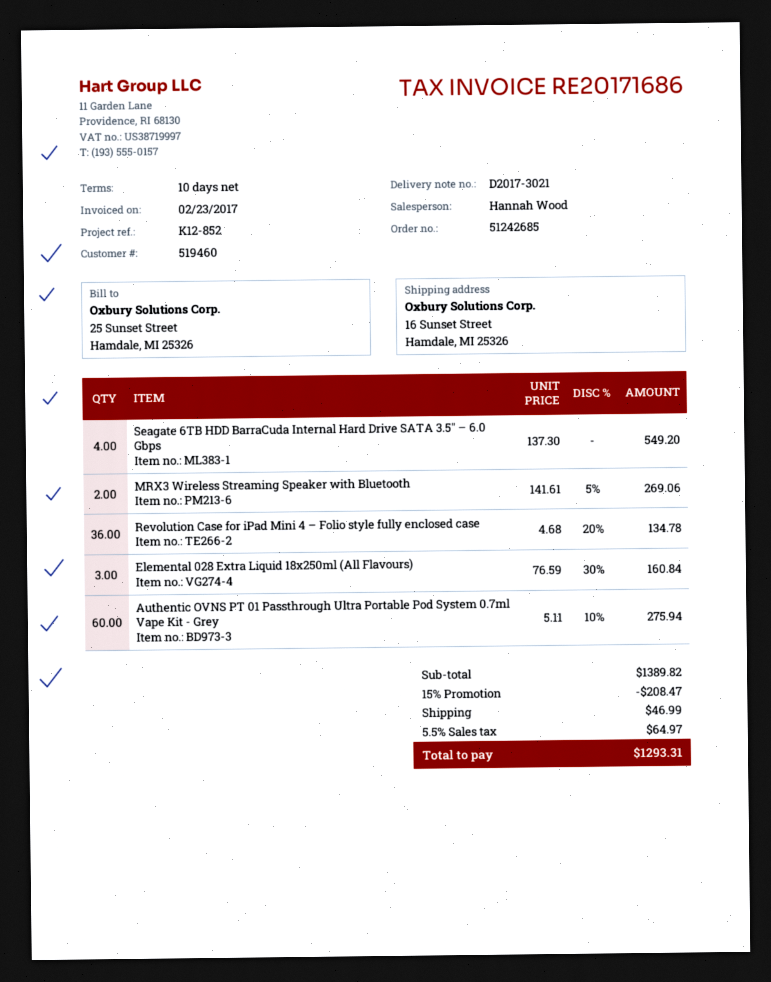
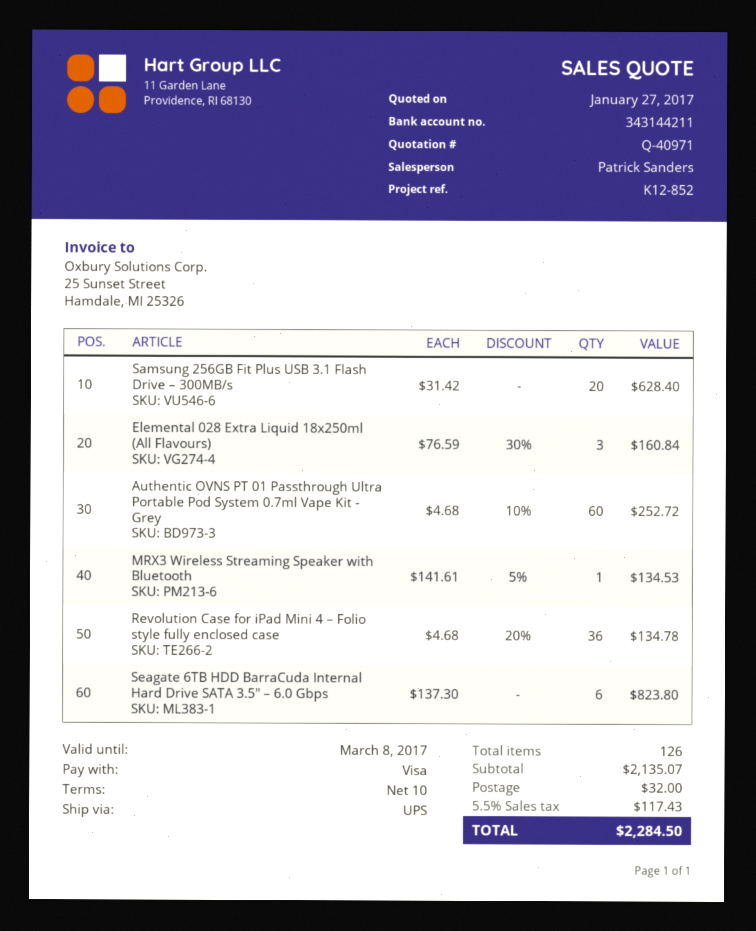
sales rep: Hannah Wood -> Patrick Sanders
Seagate 6TB HDD BarraCuda Internal Hard Drive SATA 3.5″ – 6.0 Gbps: 4 x 137.30 = 549.20 -> 6 x 137.30 = 823.80
MRX3 Wireless Streaming Speaker with Bluetooth: 2 x 141.61 - 5% = 269.06 -> 1 x 141.61 - 5% = 134.53
Authentic OVNS PT 01 Passthrough Ultra Portable Pod System 0.7ml Vape Kit - Grey: 60 x 5.11 - 10% = 275.94 -> 60 x 4.68 - 10% = 252.72
Samsung 256GB Fit Plus USB 3.1 Flash Drive – 300MB/s: none -> 20 x 31.42 = 628.40
subtotal: 1389.82 -> 2135.07
discount: 15% = 208.47 -> none
shipping: 46.99 -> 32.00
tax: 5.5% = 64.97 -> 5.5% = 117.43
total: 1293.31 -> 2284.50

